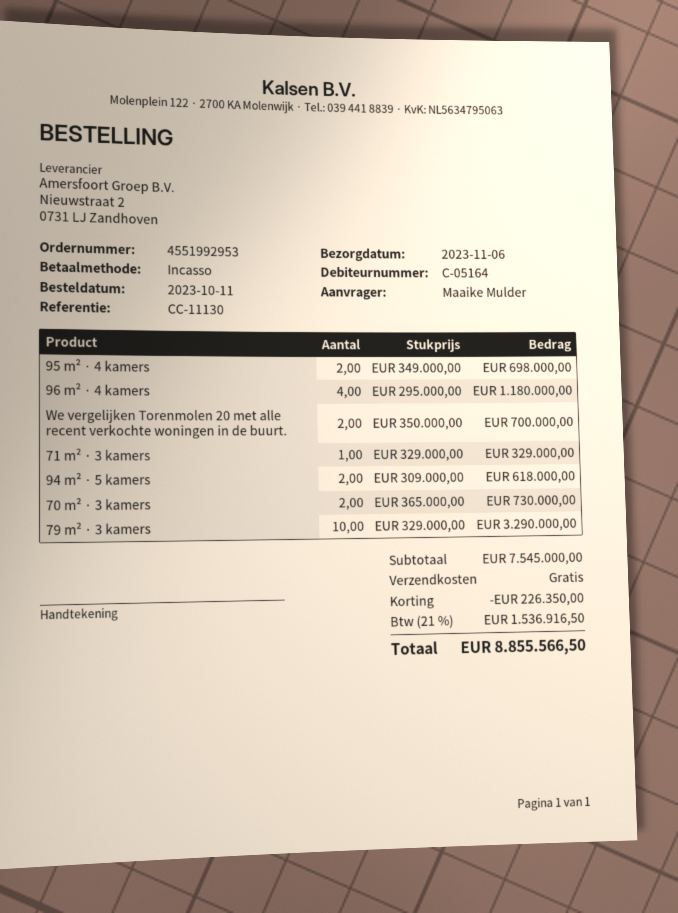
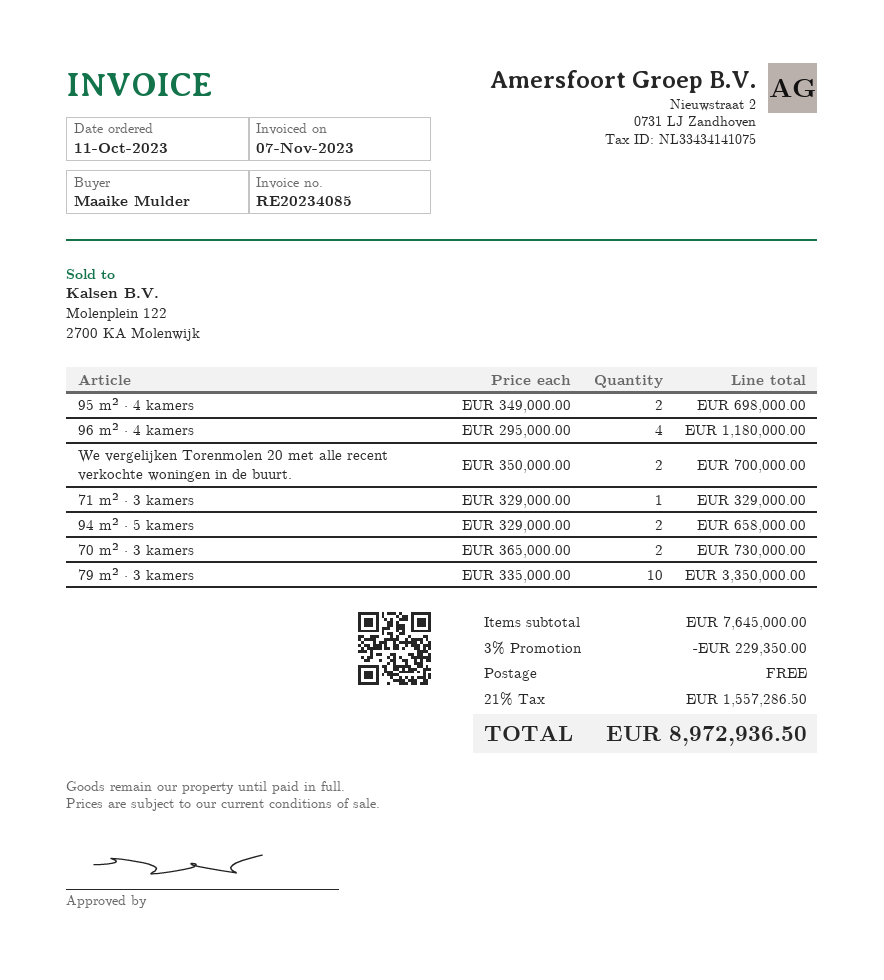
94 m² · 5 kamers: 2 x 309000.00 = 618000.00 -> 2 x 329000.00 = 658000.00
79 m² · 3 kamers: 10 x 329000.00 = 3290000.00 -> 10 x 335000.00 = 3350000.00
subtotal: 7545000.00 -> 7645000.00
discount: 226350.00 -> 229350.00
tax: 21% = 1536916.50 -> 21% = 1557286.50
total: 8855566.50 -> 8972936.50

